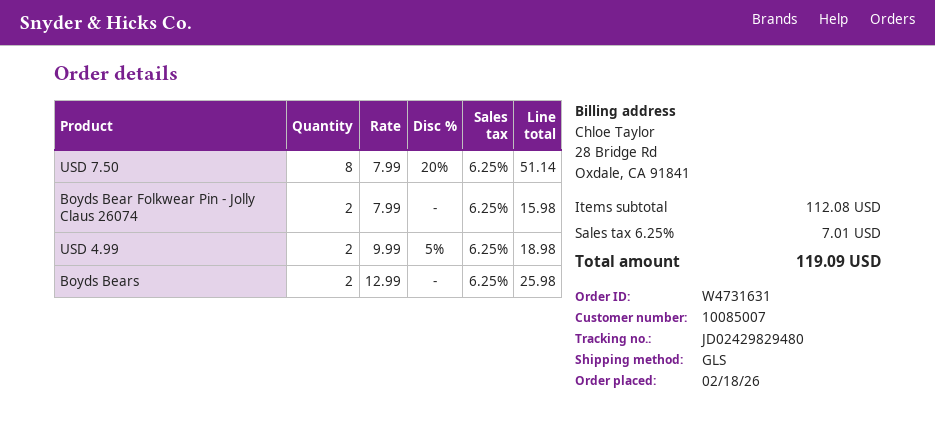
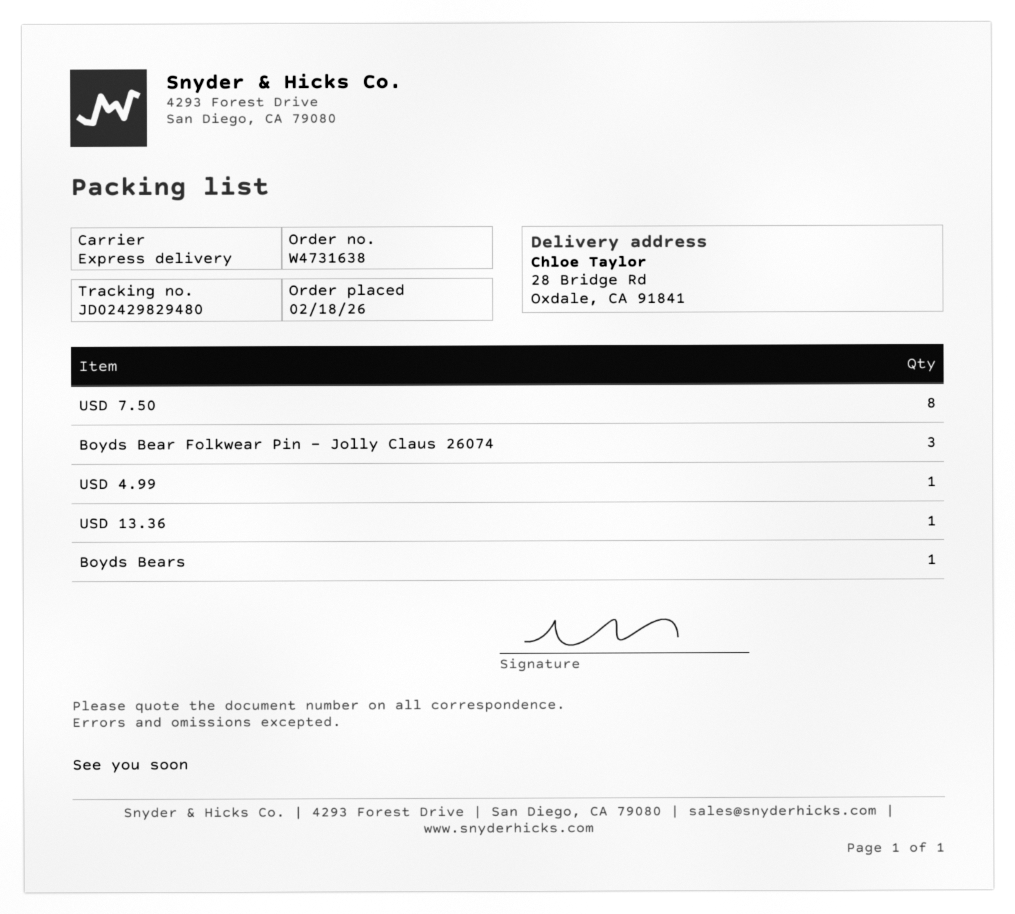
order number: W4731631 -> W4731638
shipping method: GLS -> express
Boyds Bear Folkwear Pin - Jolly Claus 26074: 2 -> 3
USD 4.99: 2 -> 1
Boyds Bears: 2 -> 1
USD 13.36: none -> 1

